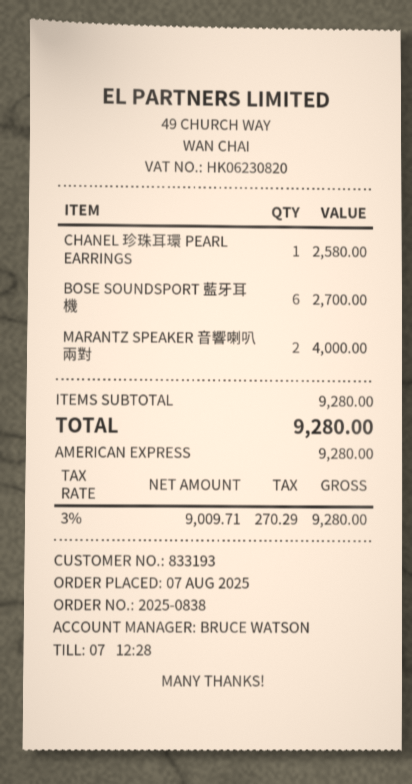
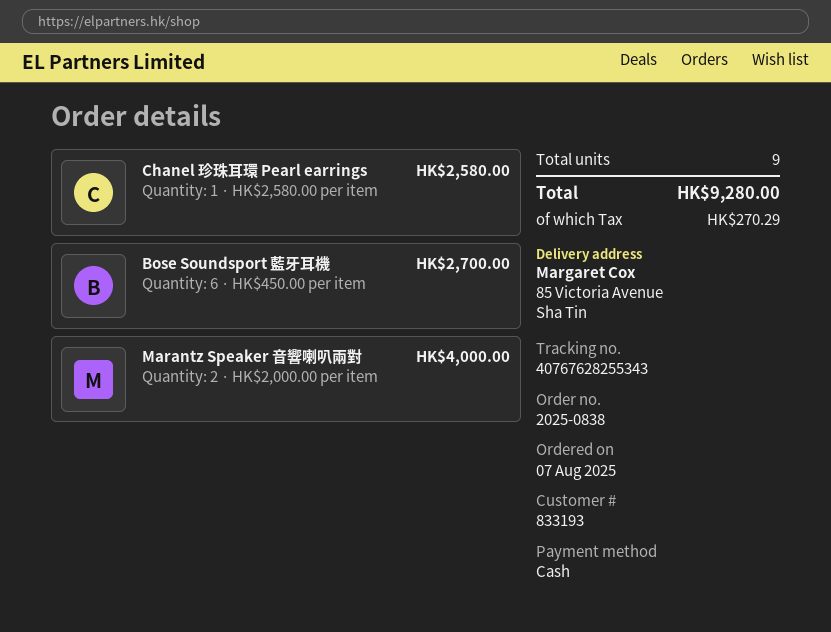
payment method: American Express -> cash

